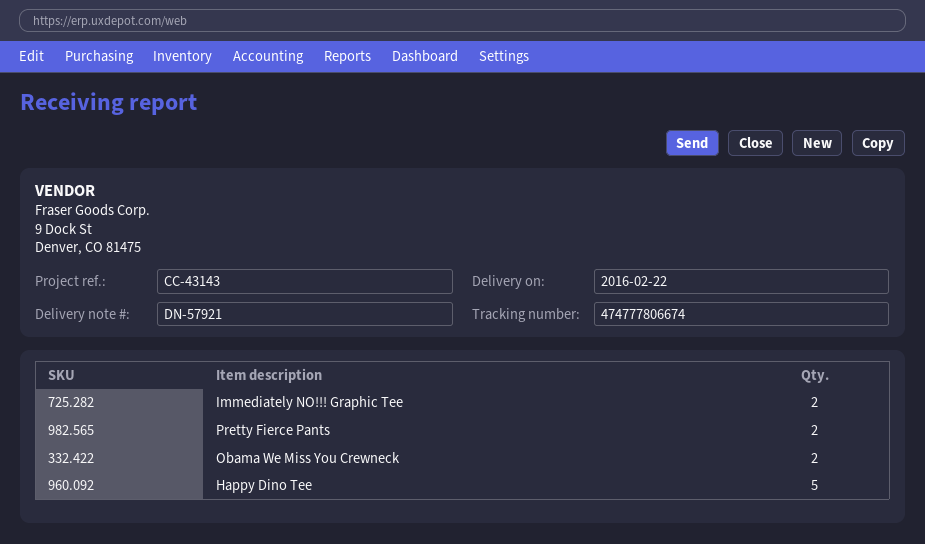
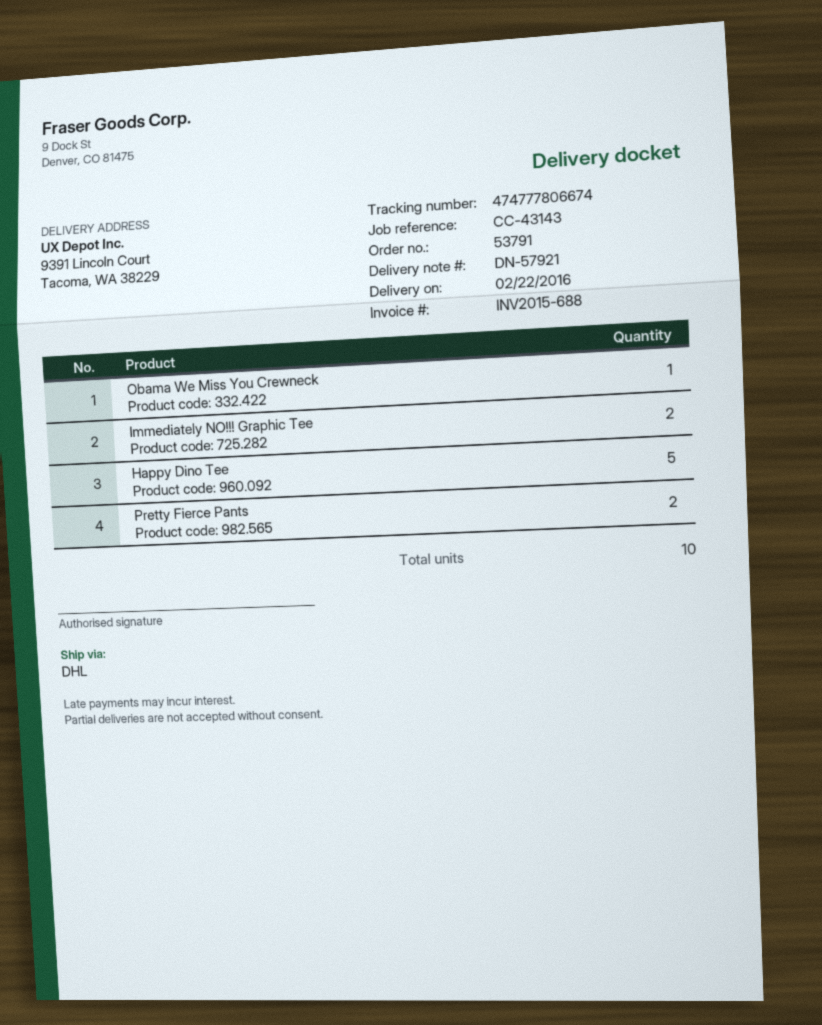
Obama We Miss You Crewneck: 2 -> 1

